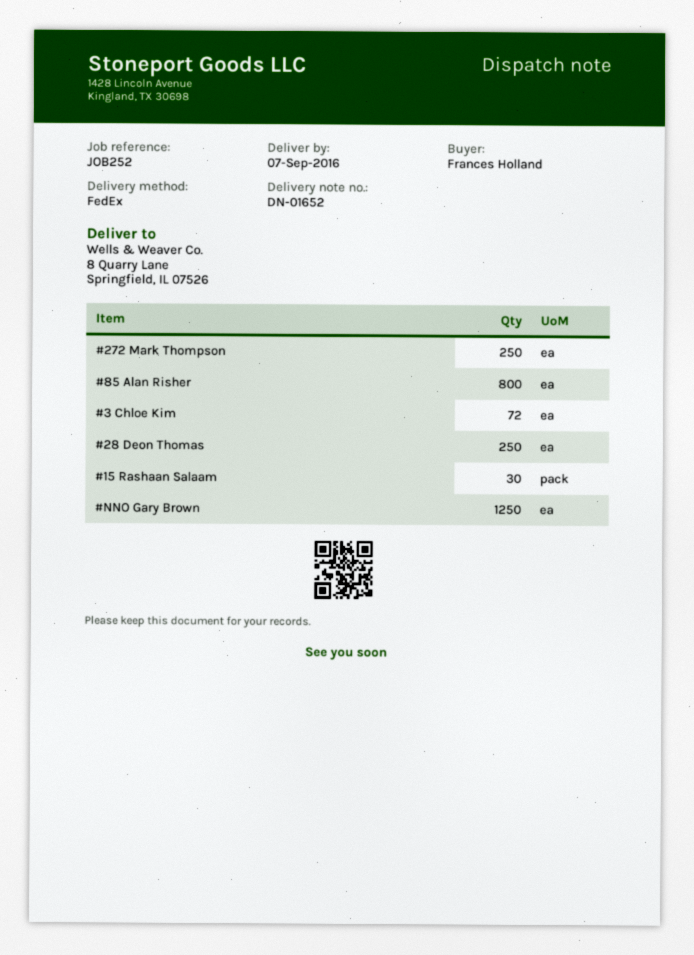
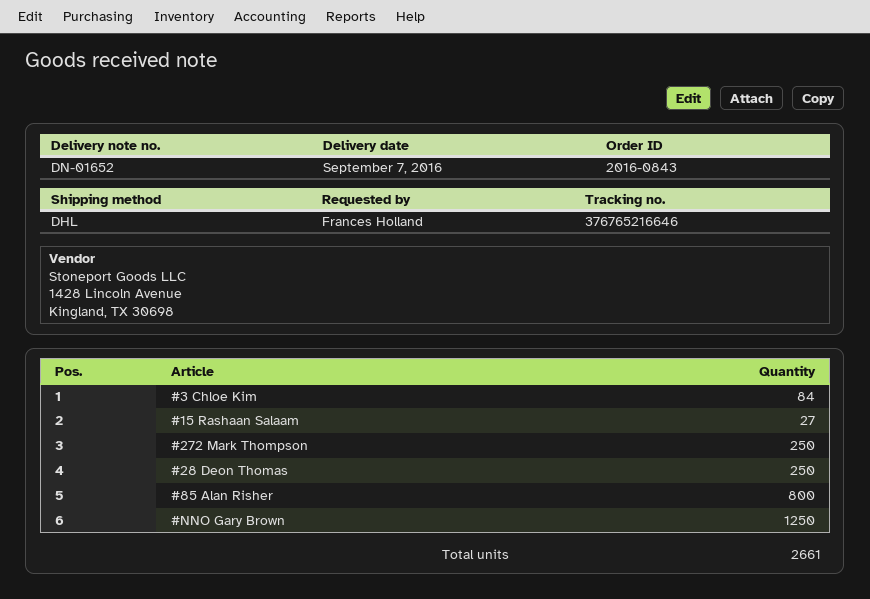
shipping method: FedEx -> DHL
#3 Chloe Kim: 72 -> 84
#15 Rashaan Salaam: 30 -> 27

